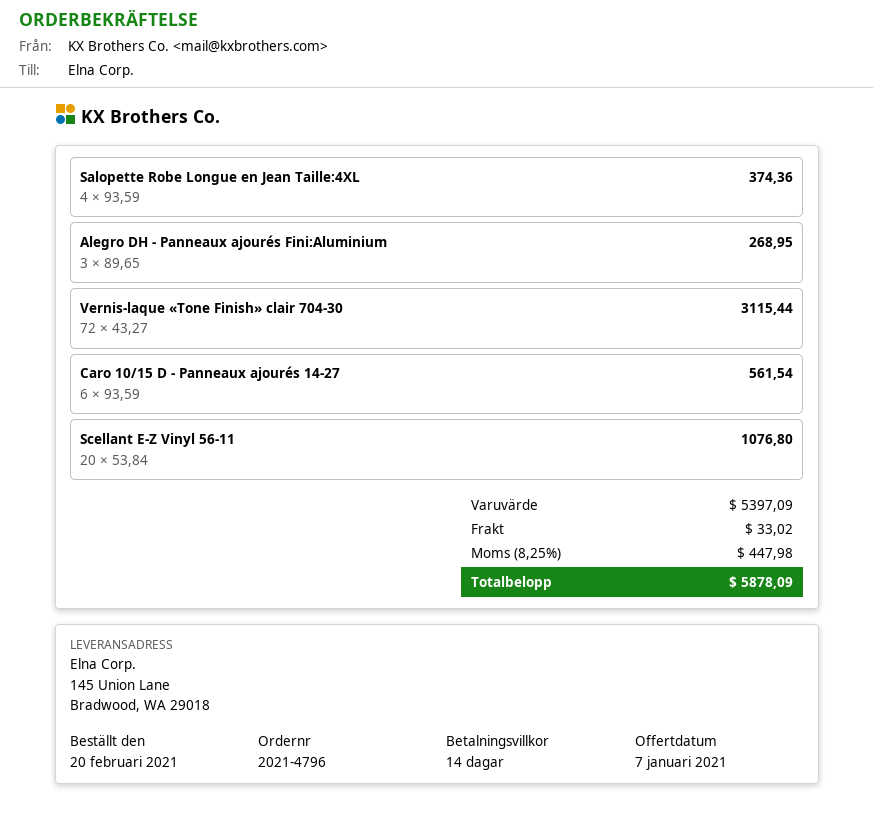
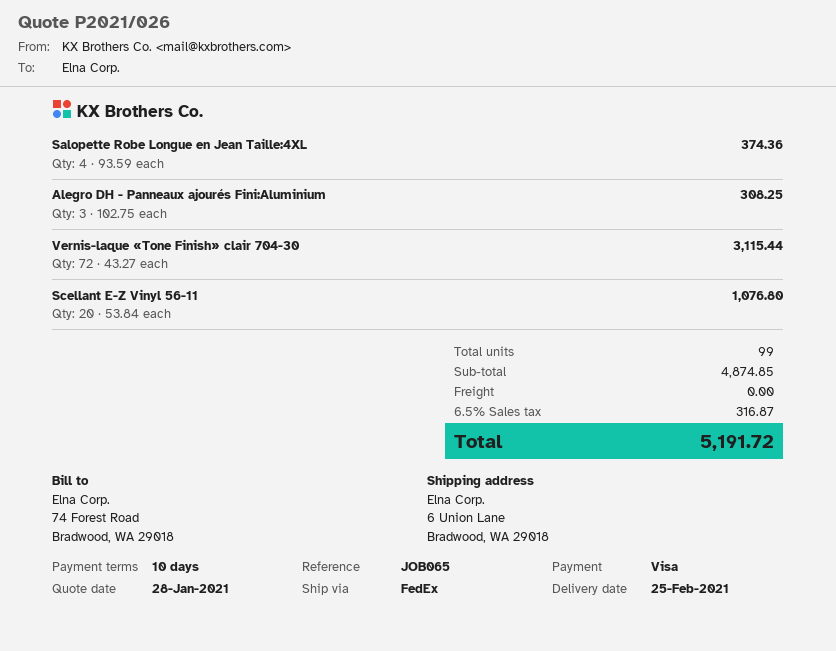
quote date: 2021-01-07 -> 2021-01-28
payment terms: 14 days -> 10 days
ship to: 145 Union Lane, Bradwood, WA 29018 -> 6 Union Lane, Bradwood, WA 29018
Alegro DH - Panneaux ajourés Fini:Aluminium: 3 x 89.65 = 268.95 -> 3 x 102.75 = 308.25
Caro 10/15 D - Panneaux ajourés 14-27: 6 x 93.59 = 561.54 -> none
subtotal: 5397.09 -> 4874.85
shipping: 33.02 -> 0.00
tax: 8.25% = 447.98 -> 6.5% = 316.87
total: 5878.09 -> 5191.72

